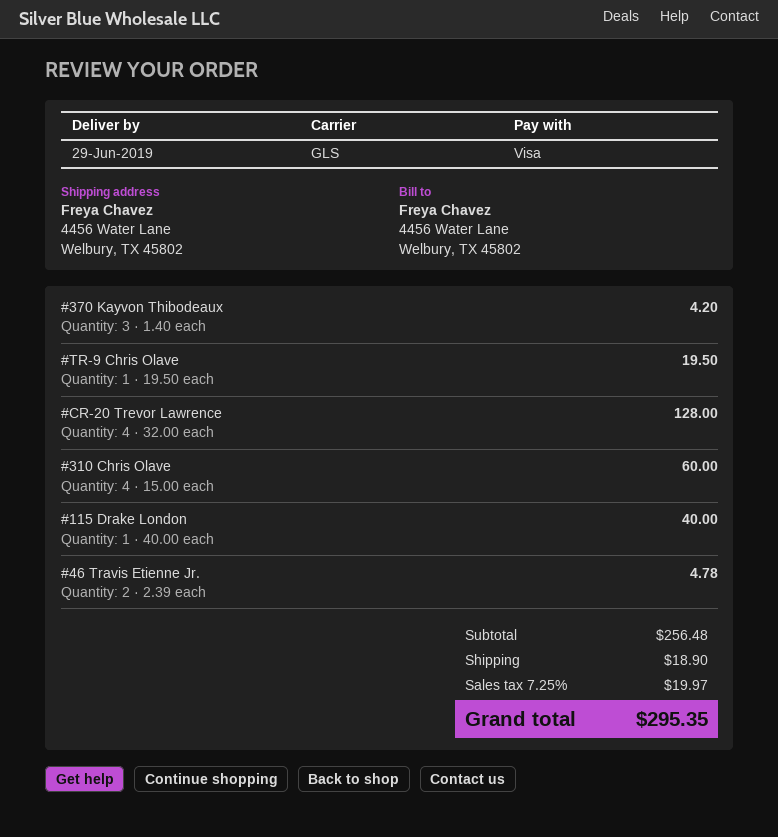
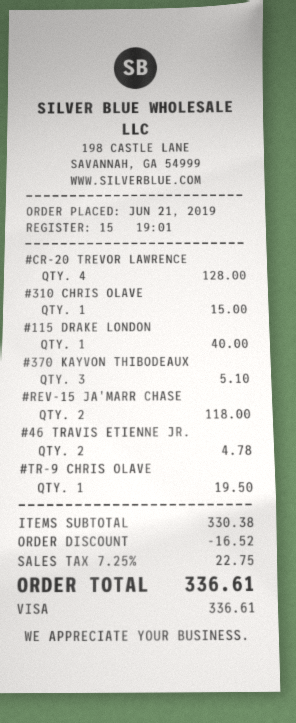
#370 Kayvon Thibodeaux: 3 for 4.20 -> 3 for 5.10
#310 Chris Olave: 4 for 60.00 -> 1 for 15.00
#REV-15 JA'MARR CHASE: none -> 2 for 118.00
subtotal: 256.48 -> 330.38
discount: none -> 16.52
shipping: 18.90 -> none
tax: 7.25% = 19.97 -> 7.25% = 22.75
total: 295.35 -> 336.61

